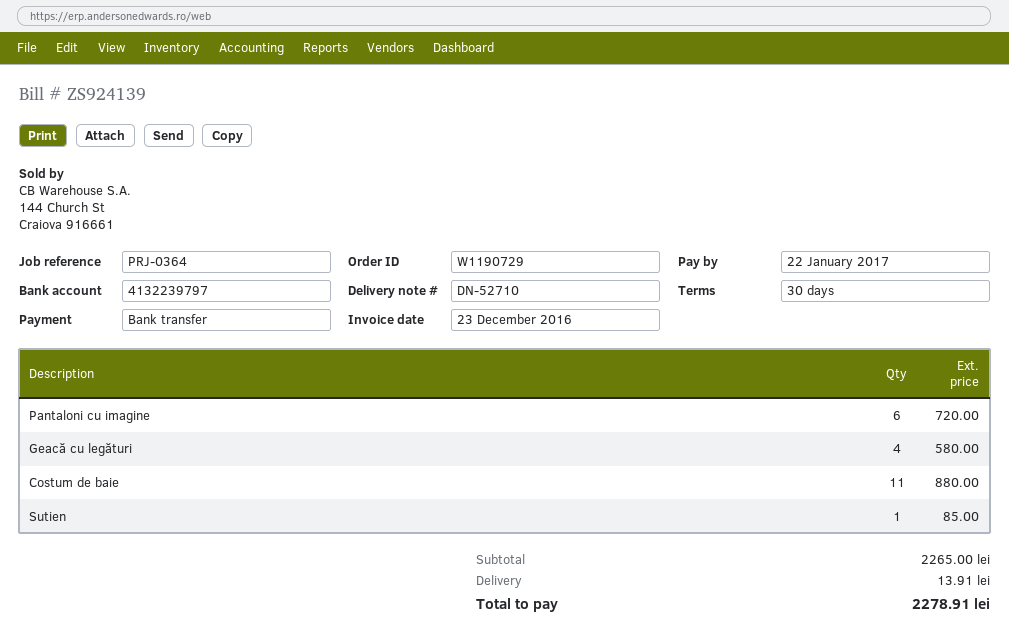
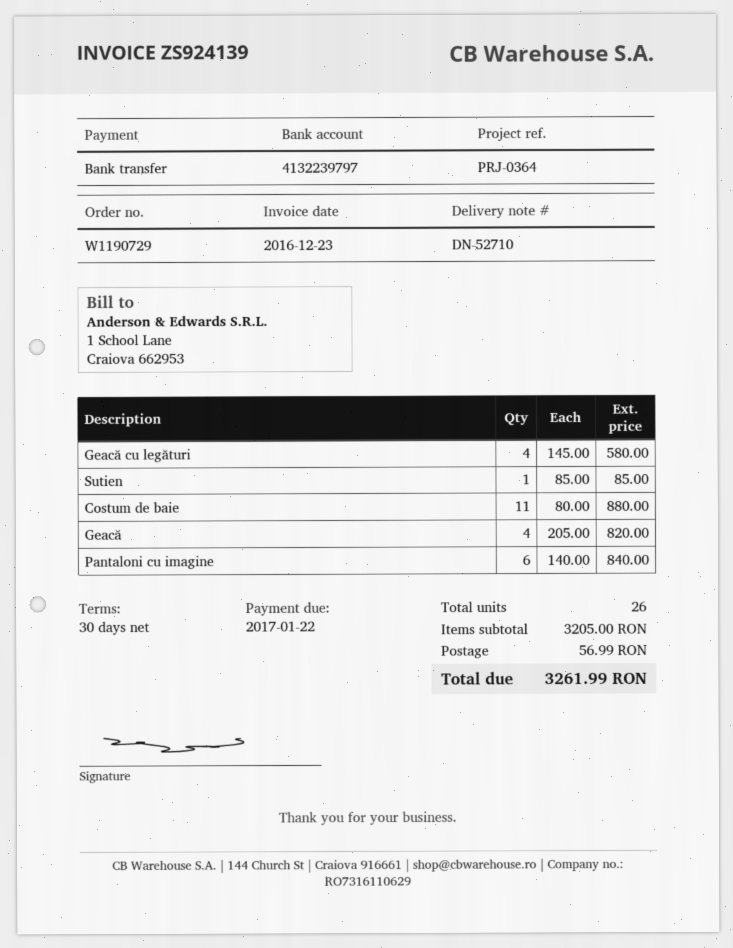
Pantaloni cu imagine: 6 for 720.00 -> 6 for 840.00
Geacă: none -> 4 for 820.00
subtotal: 2265.00 -> 3205.00
shipping: 13.91 -> 56.99
total: 2278.91 -> 3261.99

